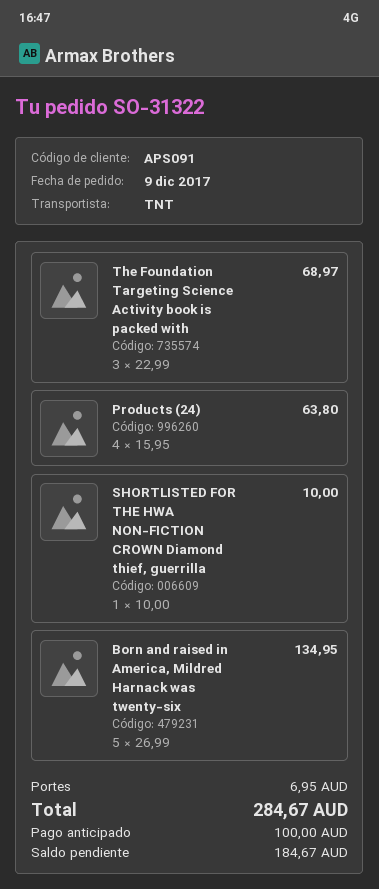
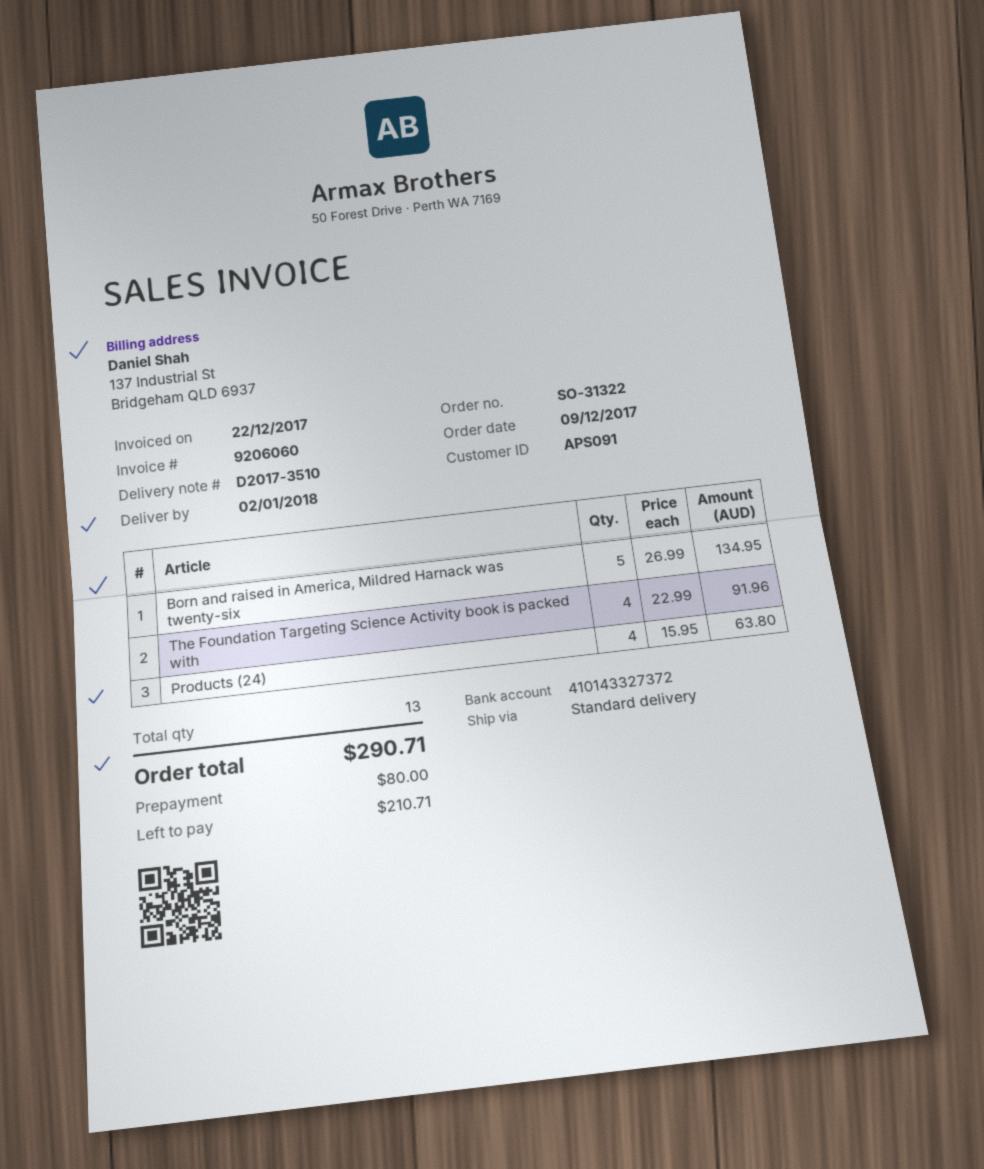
shipping method: TNT -> standard
The Foundation Targeting Science Activity book is packed with: 3 x 22.99 = 68.97 -> 4 x 22.99 = 91.96
SHORTLISTED FOR THE HWA NON-FICTION CROWN Diamond thief, guerrilla: 1 x 10.00 = 10.00 -> none
shipping: 6.95 -> none
total: 284.67 -> 290.71
deposit: 100.00 -> 80.00
balance: 184.67 -> 210.71

